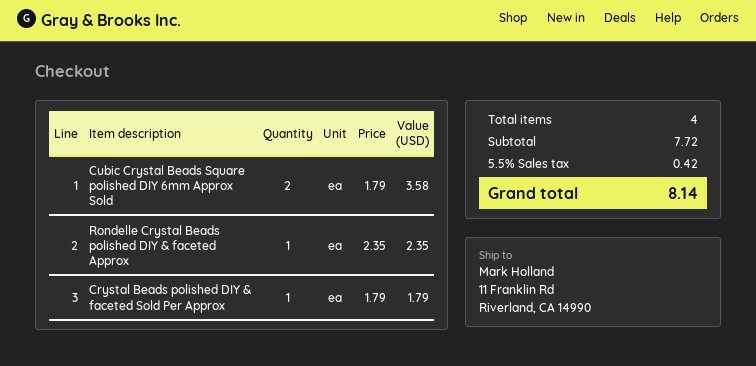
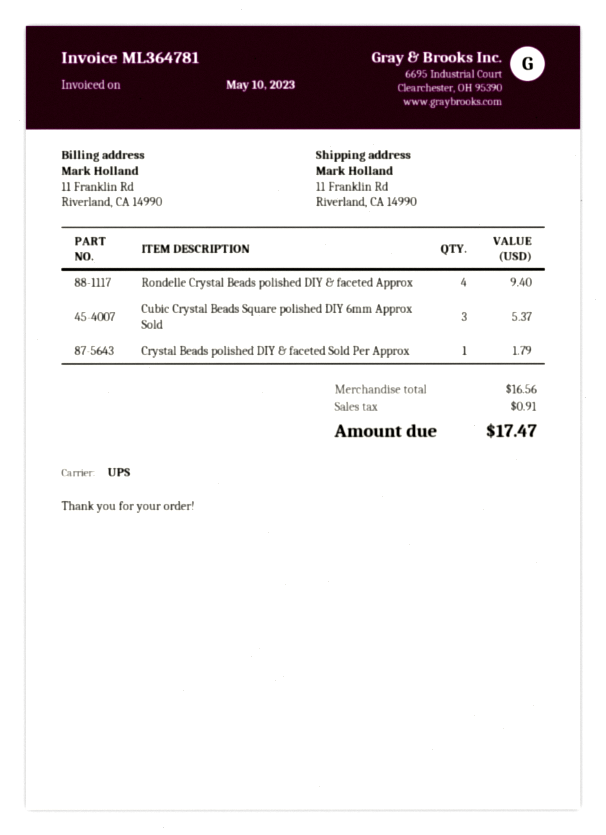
Cubic Crystal Beads Square polished DIY 6mm Approx Sold: 2 for 3.58 -> 3 for 5.37
Rondelle Crystal Beads polished DIY & faceted Approx: 1 for 2.35 -> 4 for 9.40
subtotal: 7.72 -> 16.56
tax: 0.42 -> 0.91
total: 8.14 -> 17.47

